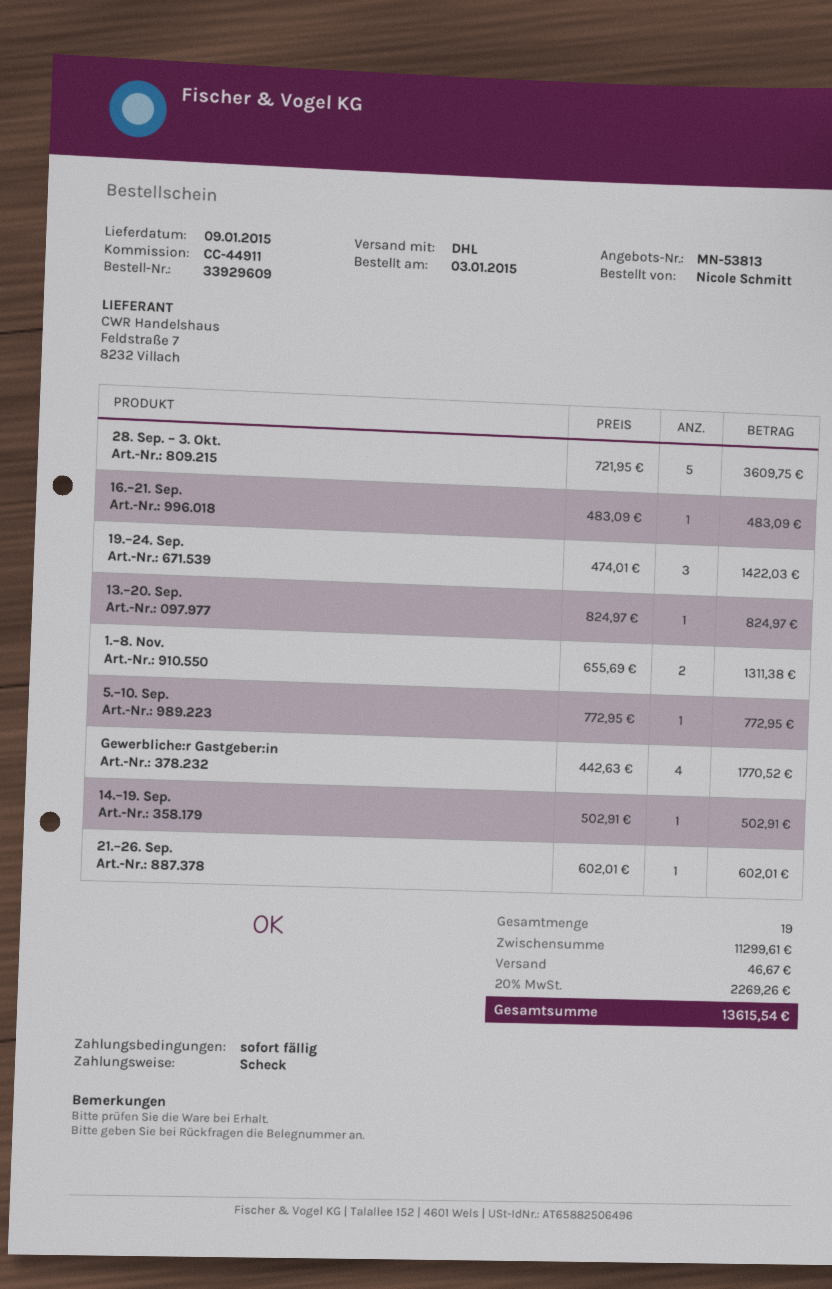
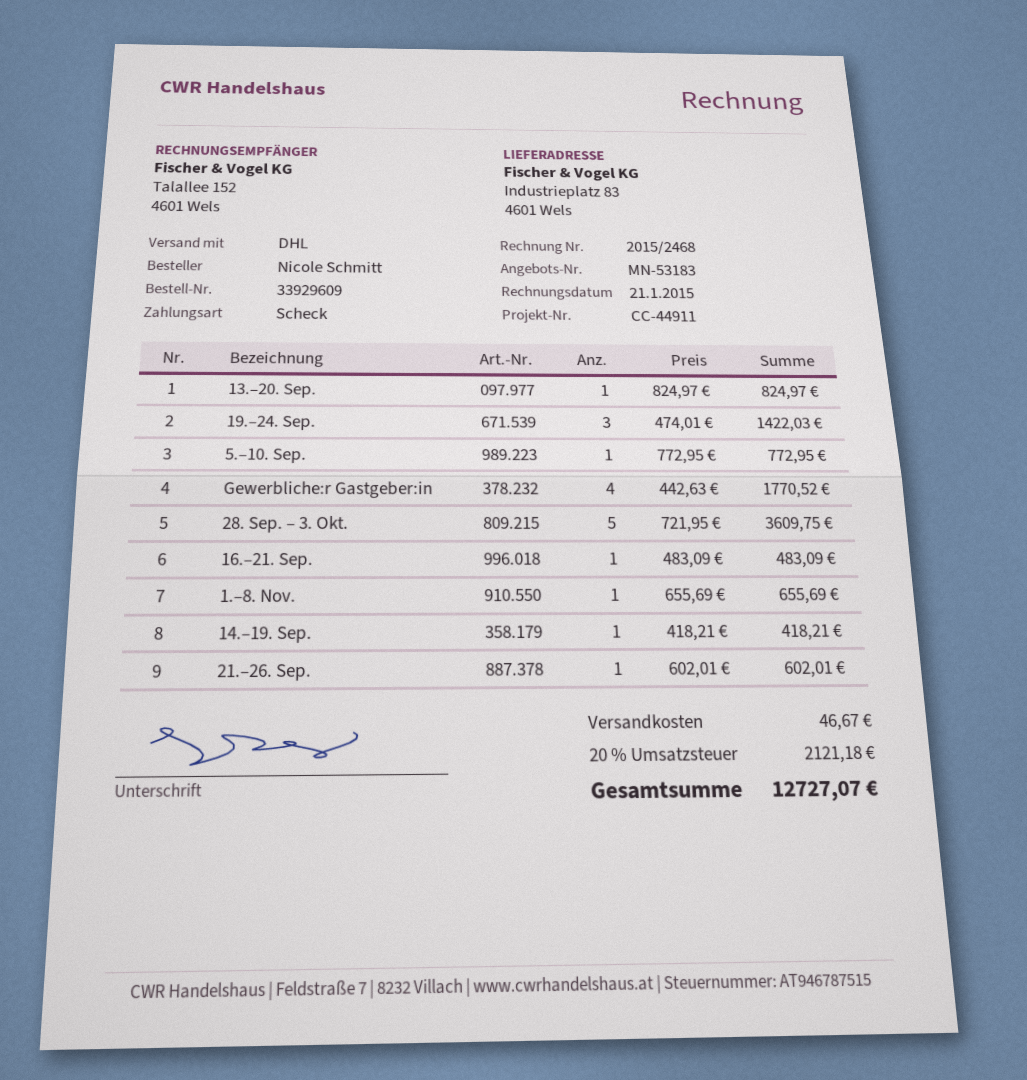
quote number: MN-53813 -> MN-53183
1.–8. Nov.: 2 x 655.69 = 1311.38 -> 1 x 655.69 = 655.69
14.–19. Sep.: 1 x 502.91 = 502.91 -> 1 x 418.21 = 418.21
tax: 20% = 2269.26 -> 20% = 2121.18
total: 13615.54 -> 12727.07

